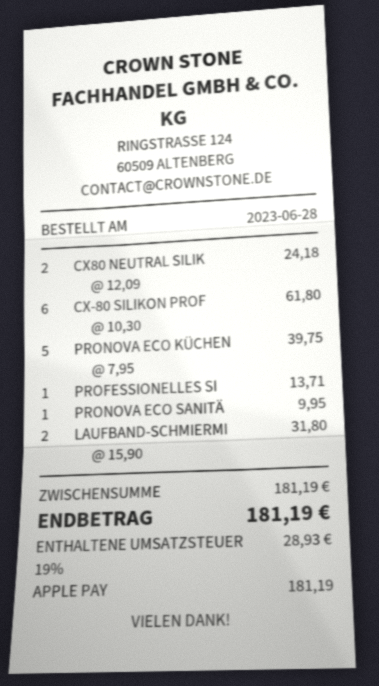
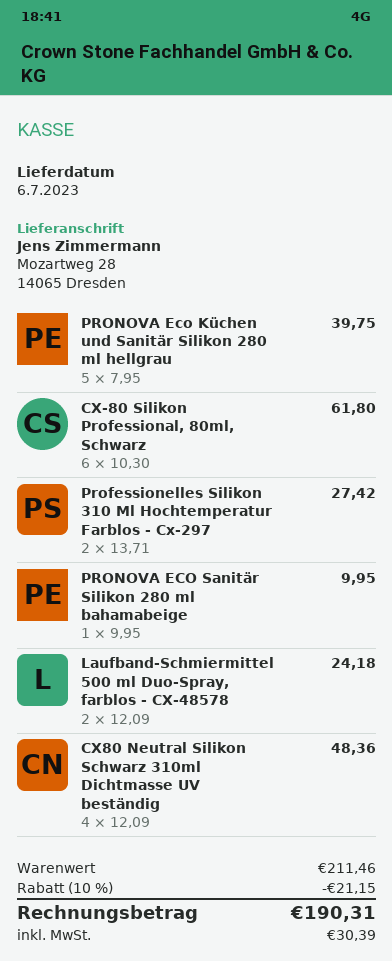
CX80 NEUTRAL SILIK: 2 x 12.09 = 24.18 -> 4 x 12.09 = 48.36
PROFESSIONELLES SI: 1 x 13.71 = 13.71 -> 2 x 13.71 = 27.42
LAUFBAND-SCHMIERMI: 2 x 15.90 = 31.80 -> 2 x 12.09 = 24.18
subtotal: 181.19 -> 211.46
discount: none -> 10% = 21.15
tax: 28.93 -> 30.39
total: 181.19 -> 190.31

